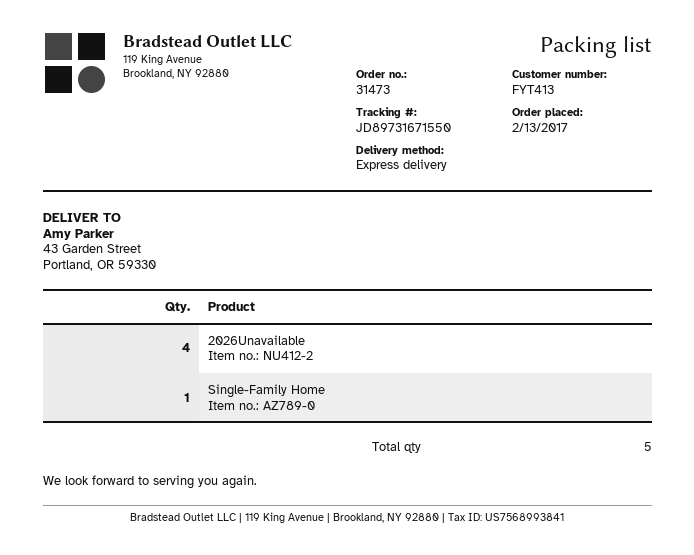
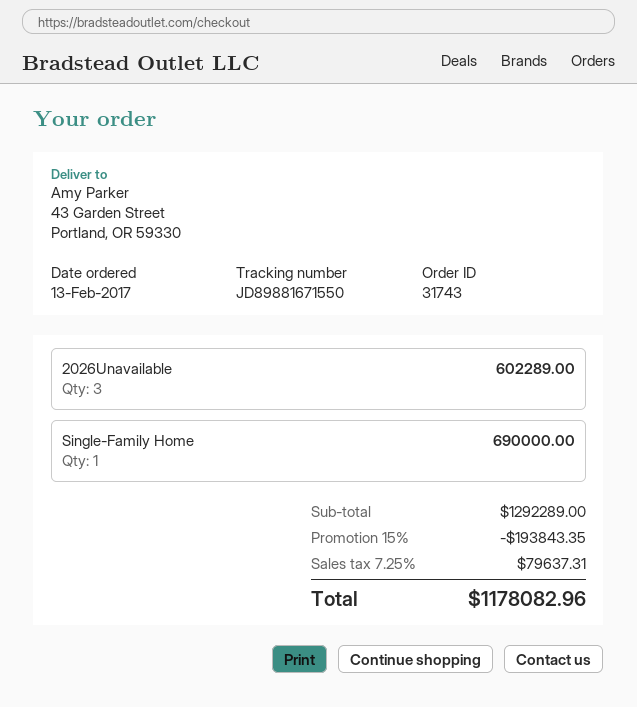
order number: 31473 -> 31743
tracking number: JD89731671550 -> JD89881671550
2026Unavailable: 4 -> 3

